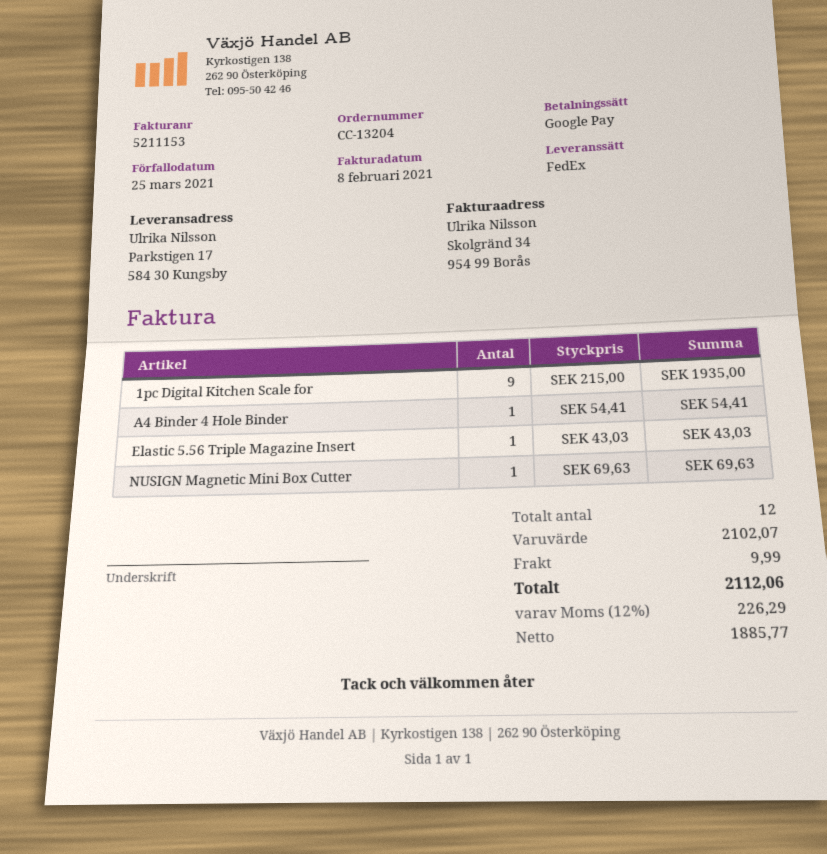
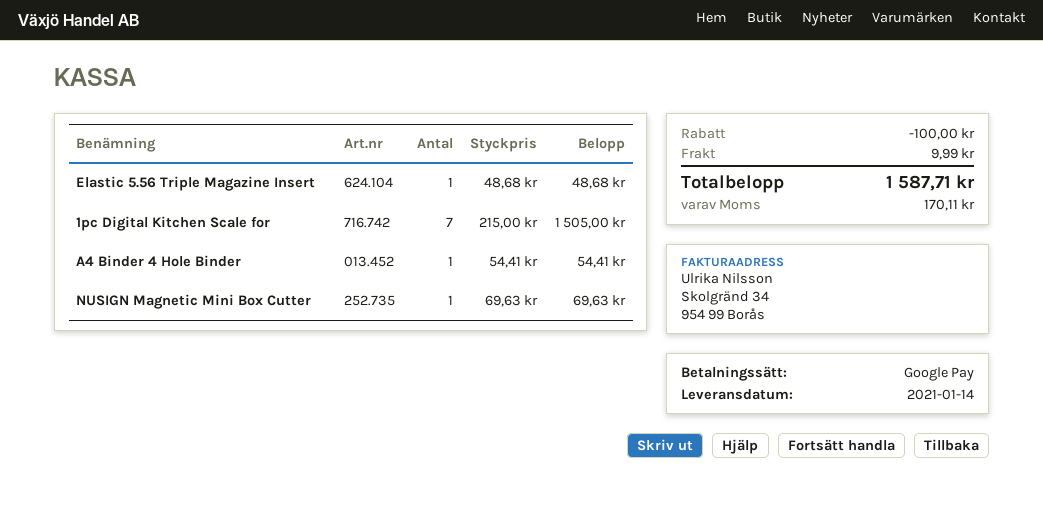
1pc Digital Kitchen Scale for: 9 x 215.00 = 1935.00 -> 7 x 215.00 = 1505.00
Elastic 5.56 Triple Magazine Insert: 1 x 43.03 = 43.03 -> 1 x 48.68 = 48.68
discount: none -> 100.00
tax: 226.29 -> 170.11
total: 2112.06 -> 1587.71

